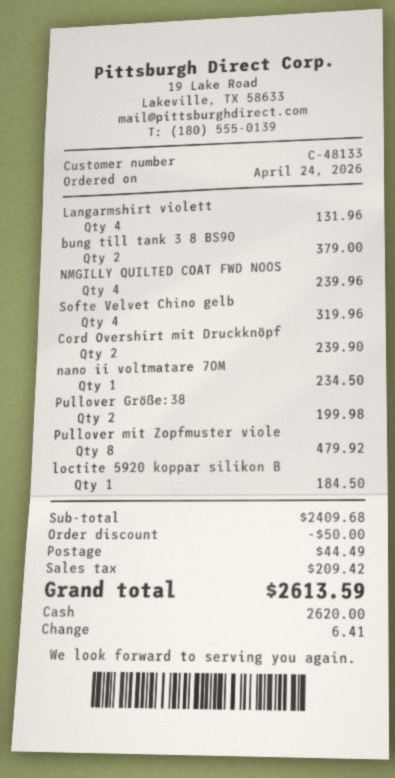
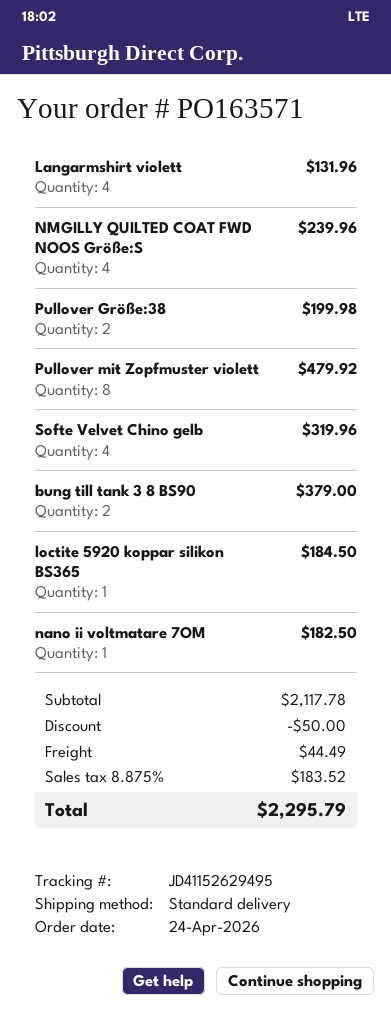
Cord Overshirt mit Druckknöpf: 2 for 239.90 -> none
nano ii voltmatare 7OM: 1 for 234.50 -> 1 for 182.50
subtotal: 2409.68 -> 2117.78
tax: 209.42 -> 183.52
total: 2613.59 -> 2295.79

